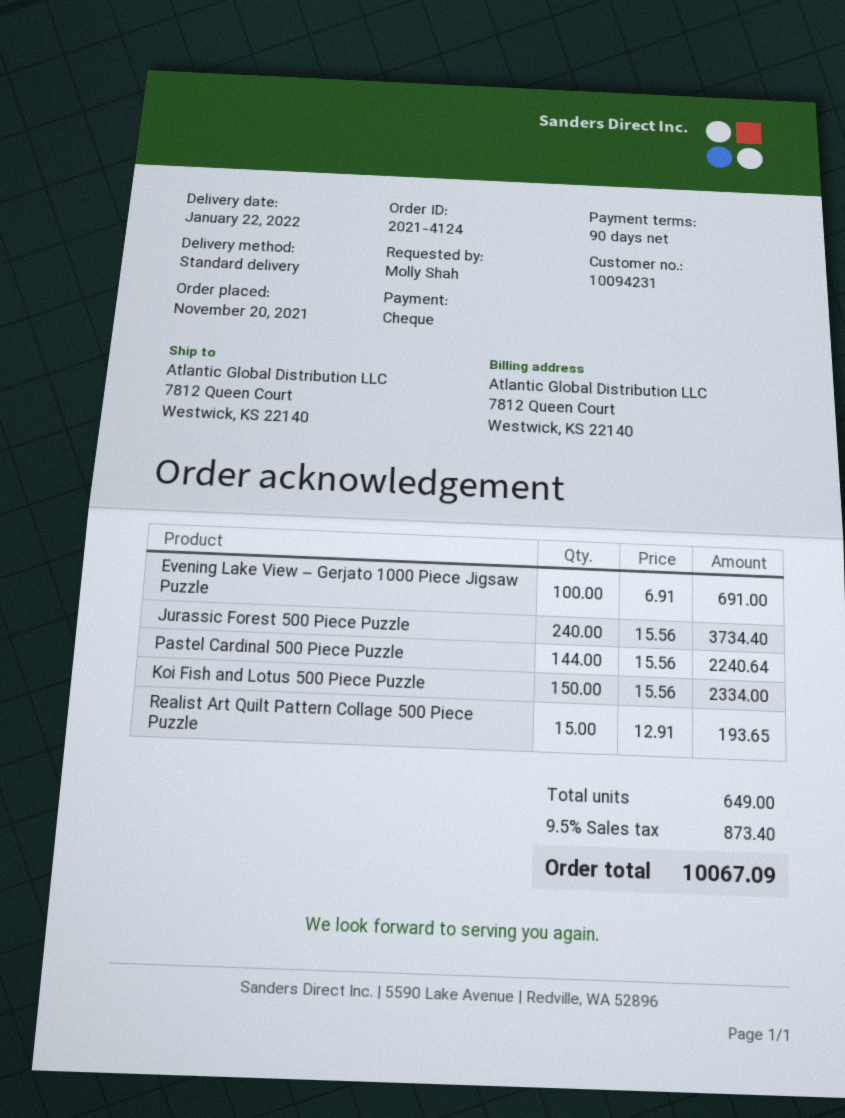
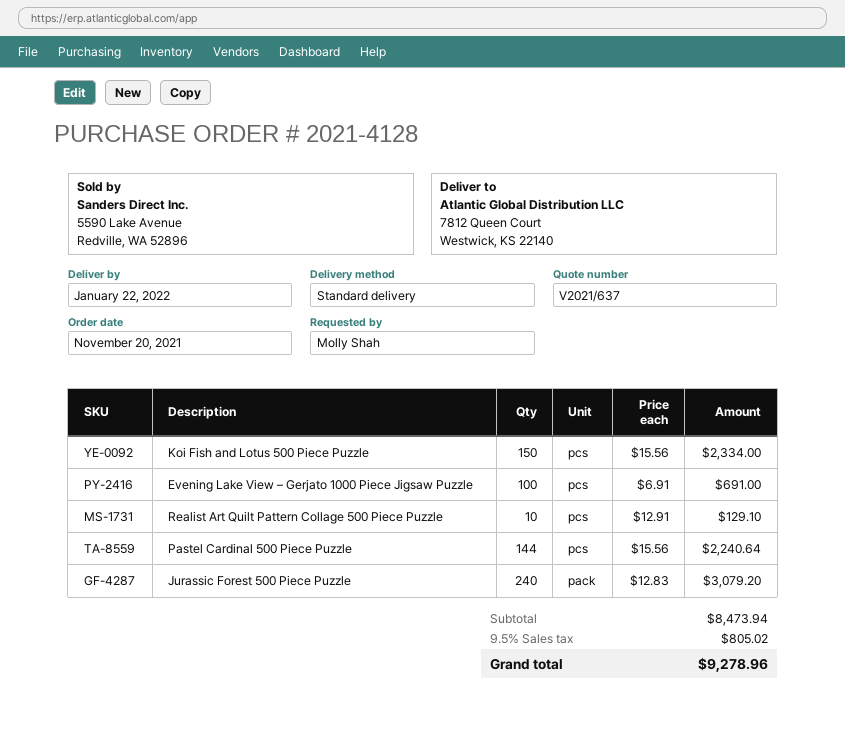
order number: 2021-4124 -> 2021-4128
Jurassic Forest 500 Piece Puzzle: 240 x 15.56 = 3734.40 -> 240 x 12.83 = 3079.20
Realist Art Quilt Pattern Collage 500 Piece Puzzle: 15 x 12.91 = 193.65 -> 10 x 12.91 = 129.10
tax: 9.5% = 873.40 -> 9.5% = 805.02
total: 10067.09 -> 9278.96

